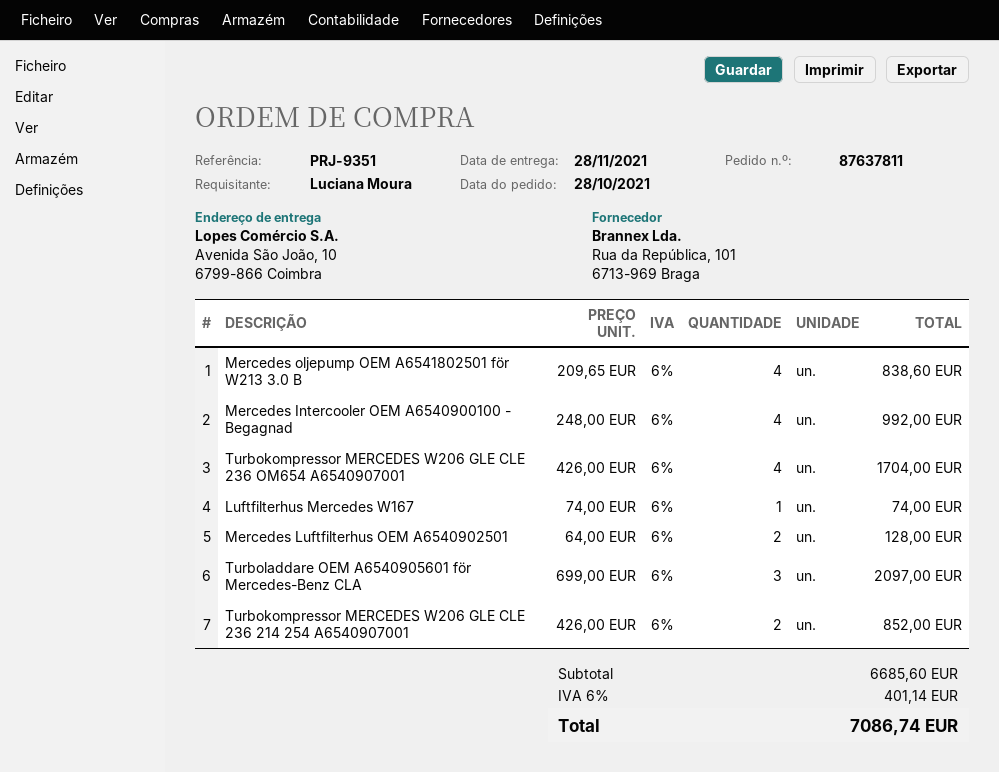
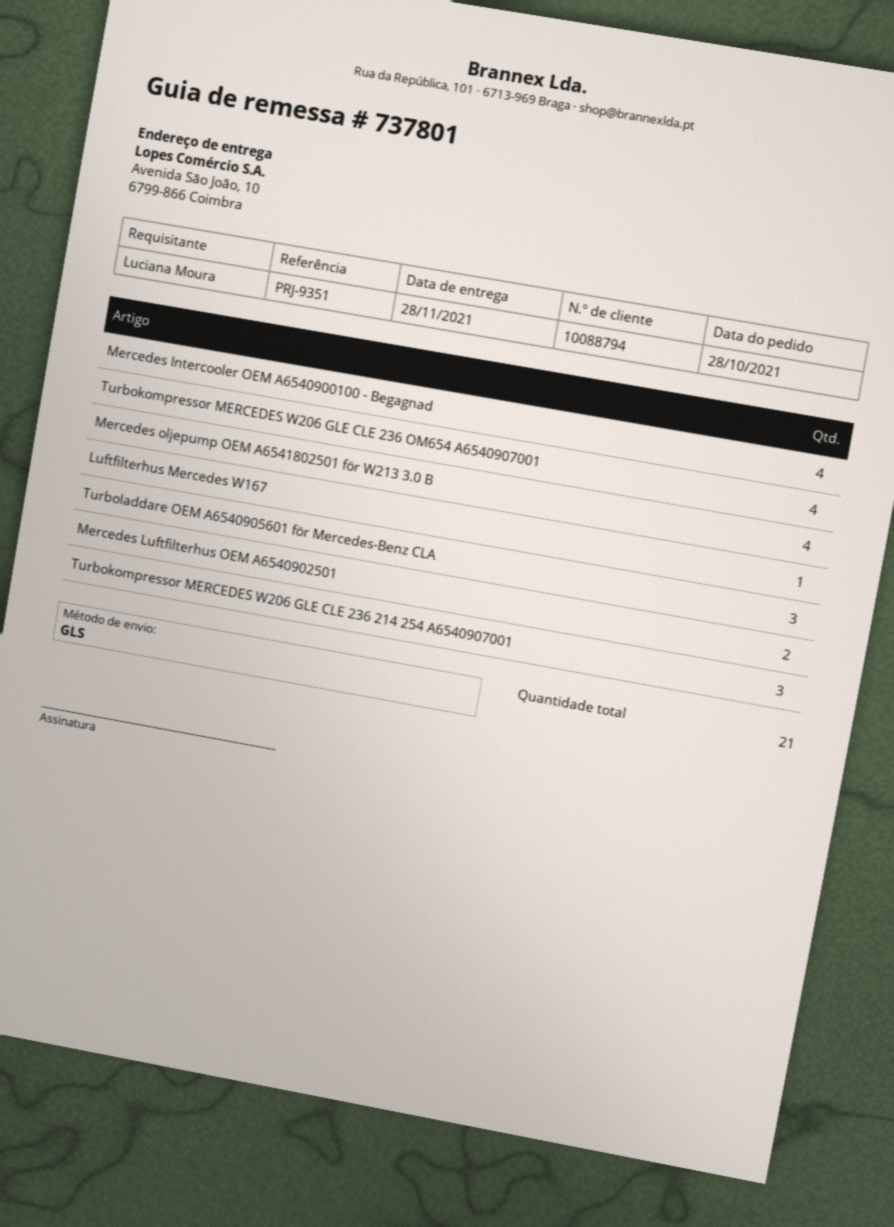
Turbokompressor MERCEDES W206 GLE CLE 236 214 254 A6540907001: 2 -> 3

